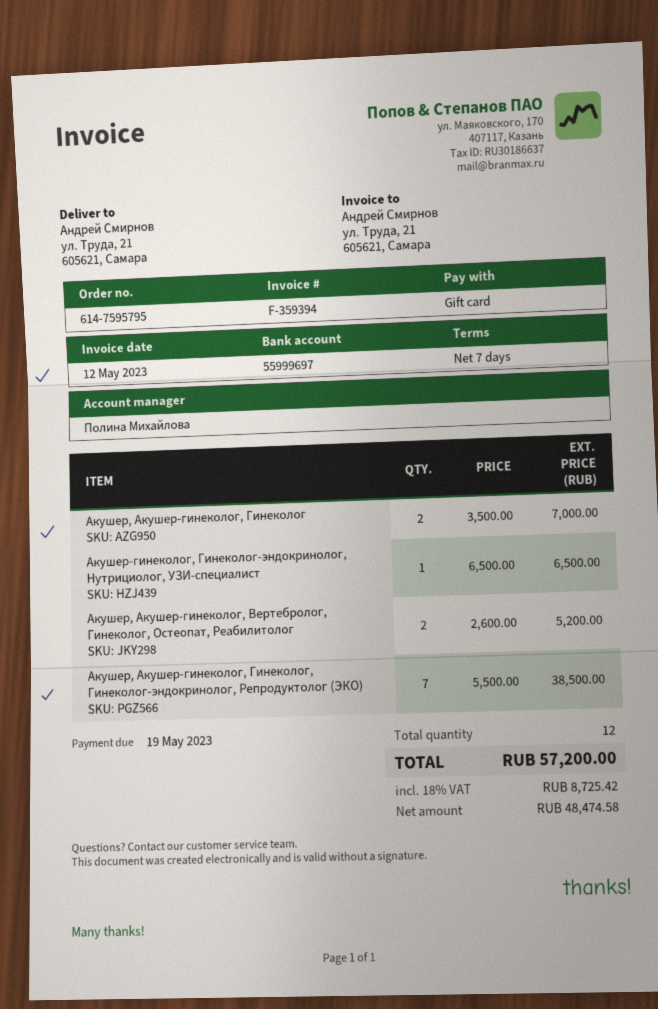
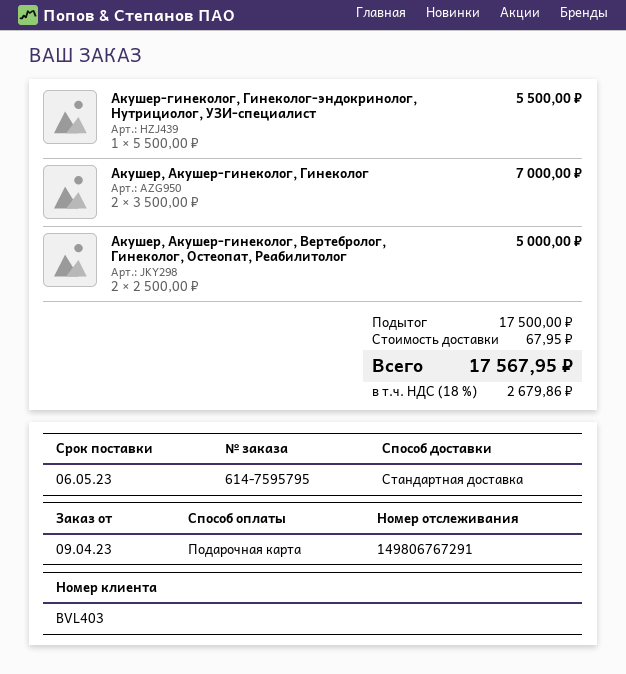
Акушер-гинеколог, Гинеколог-эндокринолог, Нутрициолог, УЗИ-специалист: 1 x 6500.00 = 6500.00 -> 1 x 5500.00 = 5500.00
Акушер, Акушер-гинеколог, Вертебролог, Гинеколог, Остеопат, Реабилитолог: 2 x 2600.00 = 5200.00 -> 2 x 2500.00 = 5000.00
Акушер, Акушер-гинеколог, Гинеколог, Гинеколог-эндокринолог, Репродуктолог (ЭКО): 7 x 5500.00 = 38500.00 -> none
shipping: none -> 67.95
tax: 18% = 8725.42 -> 18% = 2679.86
total: 57200.00 -> 17567.95

